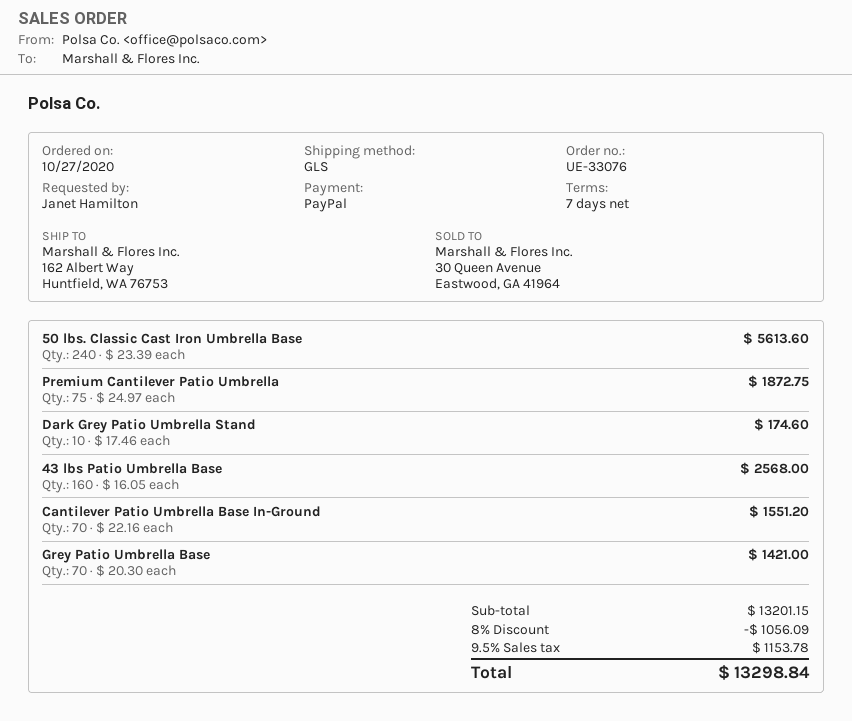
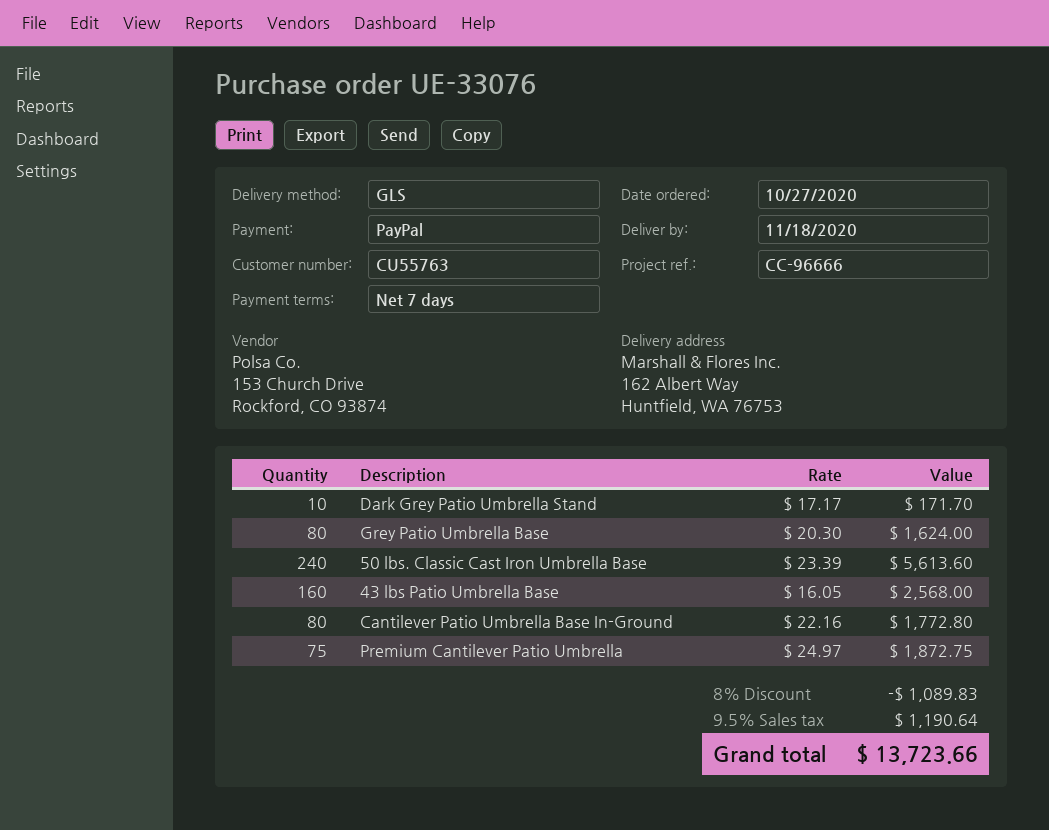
Dark Grey Patio Umbrella Stand: 10 x 17.46 = 174.60 -> 10 x 17.17 = 171.70
Cantilever Patio Umbrella Base In-Ground: 70 x 22.16 = 1551.20 -> 80 x 22.16 = 1772.80
Grey Patio Umbrella Base: 70 x 20.30 = 1421.00 -> 80 x 20.30 = 1624.00
discount: 8% = 1056.09 -> 8% = 1089.83
tax: 9.5% = 1153.78 -> 9.5% = 1190.64
total: 13298.84 -> 13723.66

